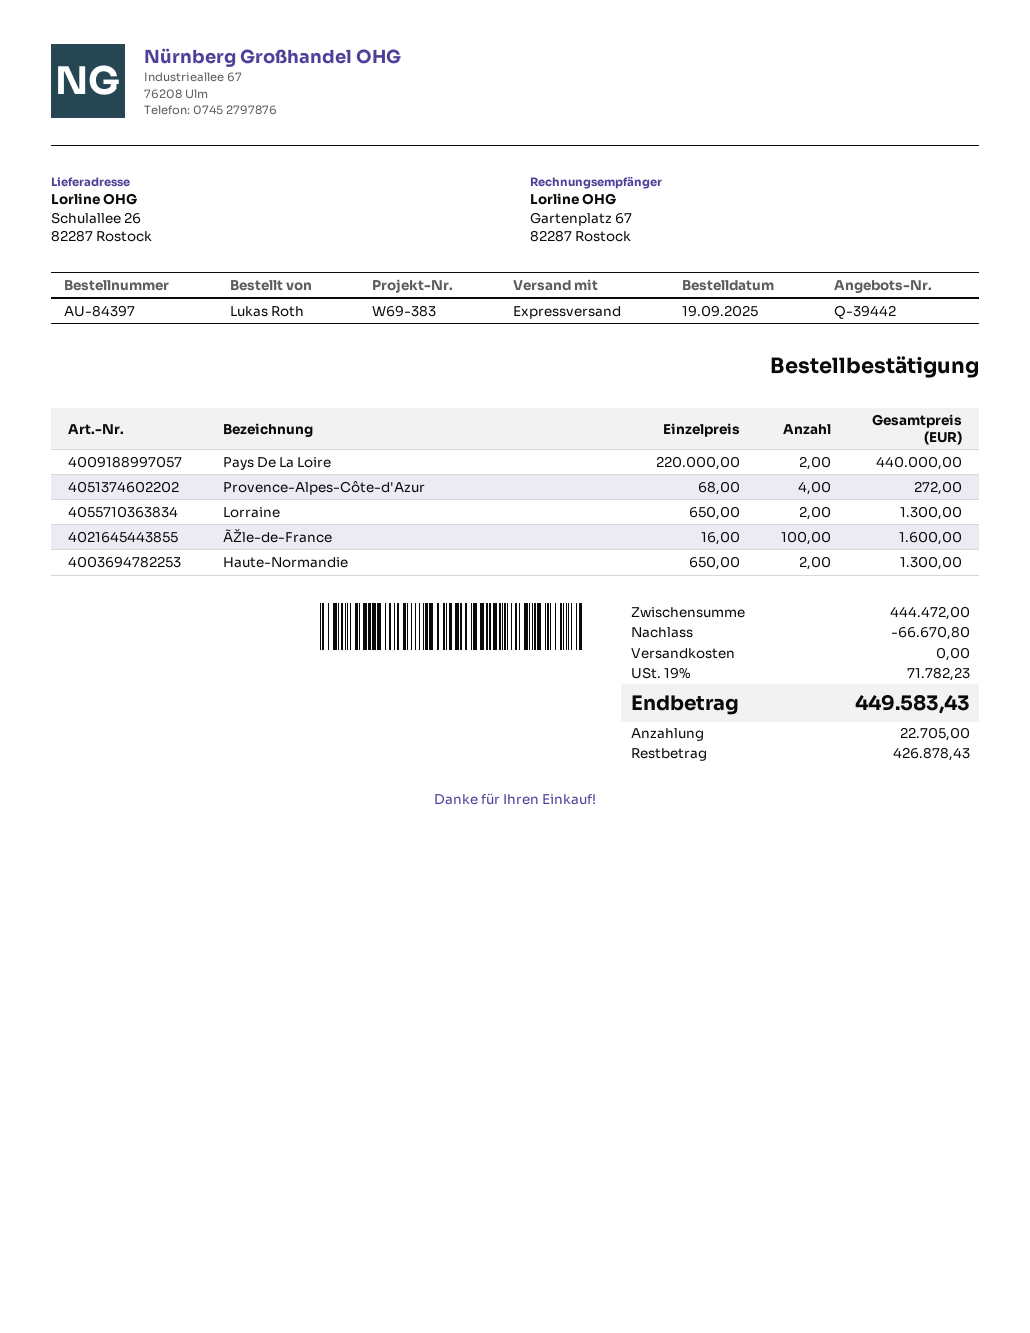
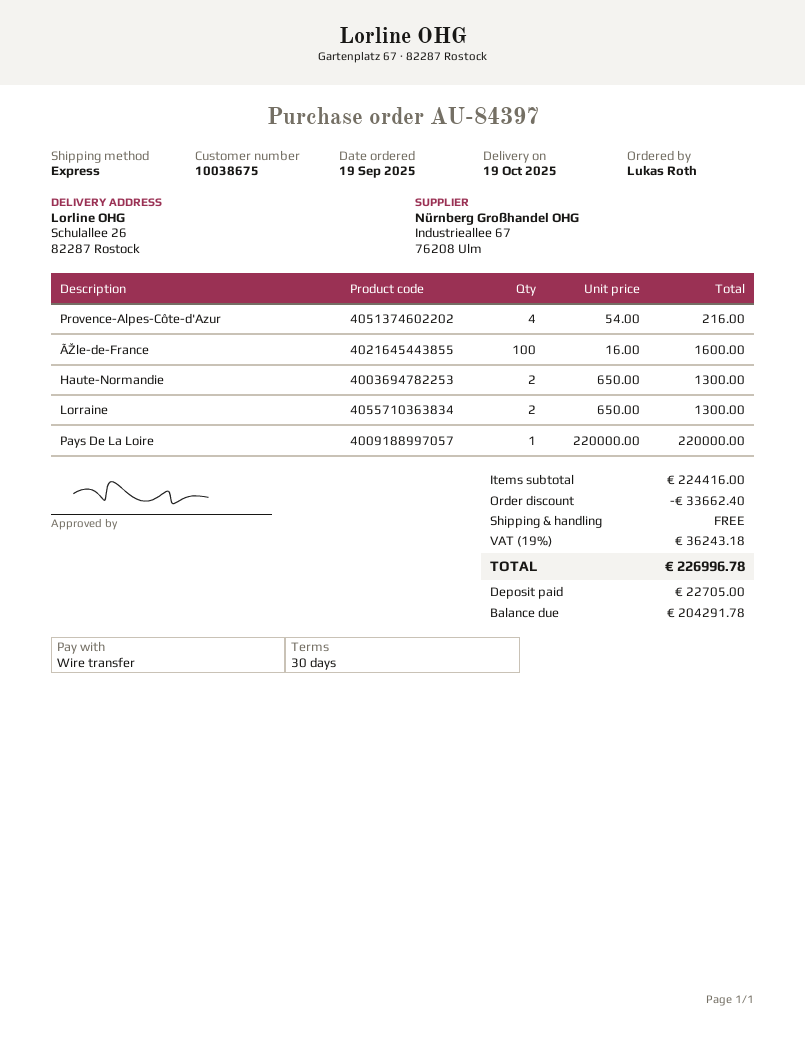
Pays De La Loire: 2 x 220000.00 = 440000.00 -> 1 x 220000.00 = 220000.00
Provence-Alpes-Côte-d'Azur: 4 x 68.00 = 272.00 -> 4 x 54.00 = 216.00
subtotal: 444472.00 -> 224416.00
discount: 66670.80 -> 33662.40
tax: 19% = 71782.23 -> 19% = 36243.18
total: 449583.43 -> 226996.78
balance: 426878.43 -> 204291.78

